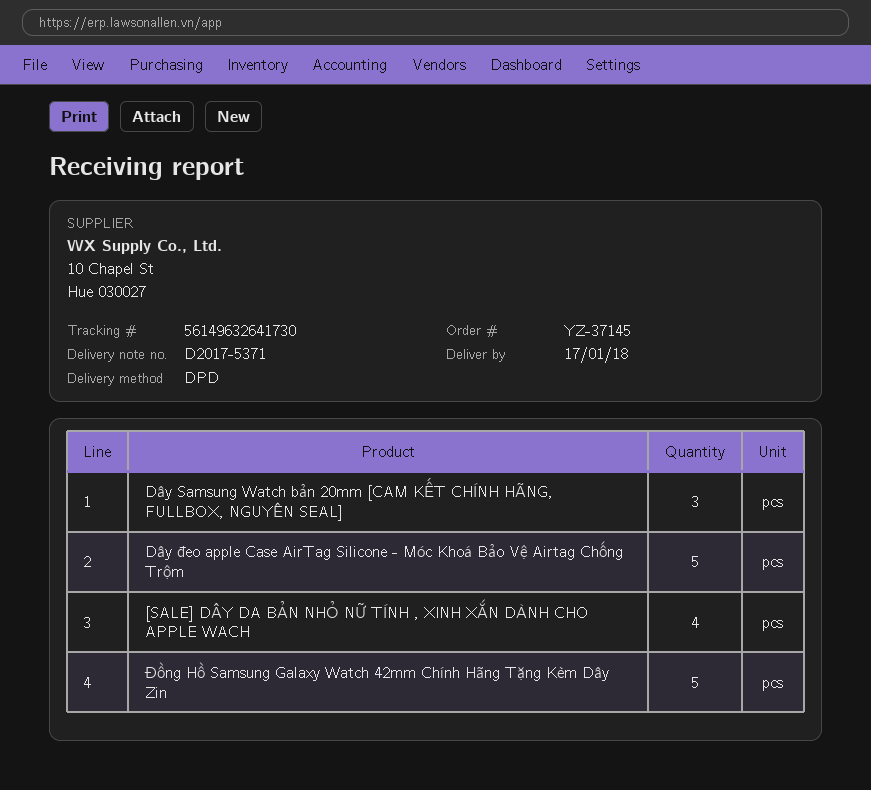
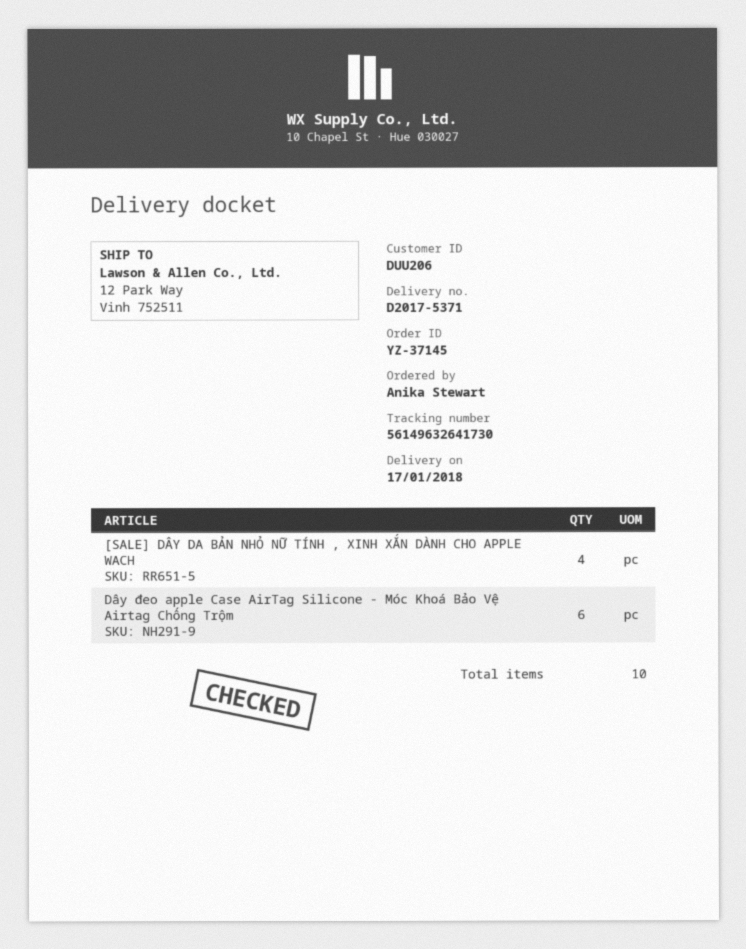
Dây Samsung Watch bản 20mm [CAM KẾT CHÍNH HÃNG, FULLBOX, NGUYÊN SEAL]: 3 -> none
Dây đeo apple Case AirTag Silicone - Móc Khoá Bảo Vệ Airtag Chống Trộm: 5 -> 6
Đồng Hồ Samsung Galaxy Watch 42mm Chính Hãng Tặng Kèm Dây Zin: 5 -> none

